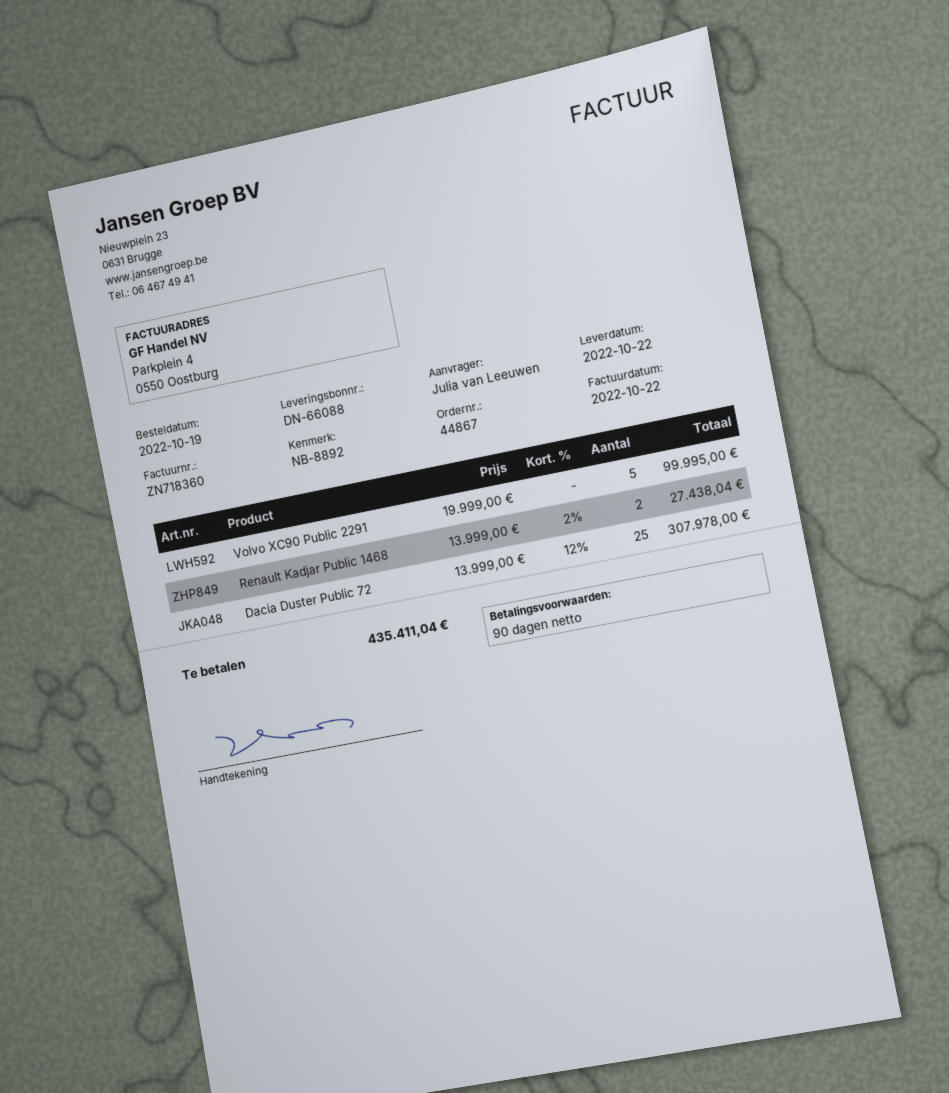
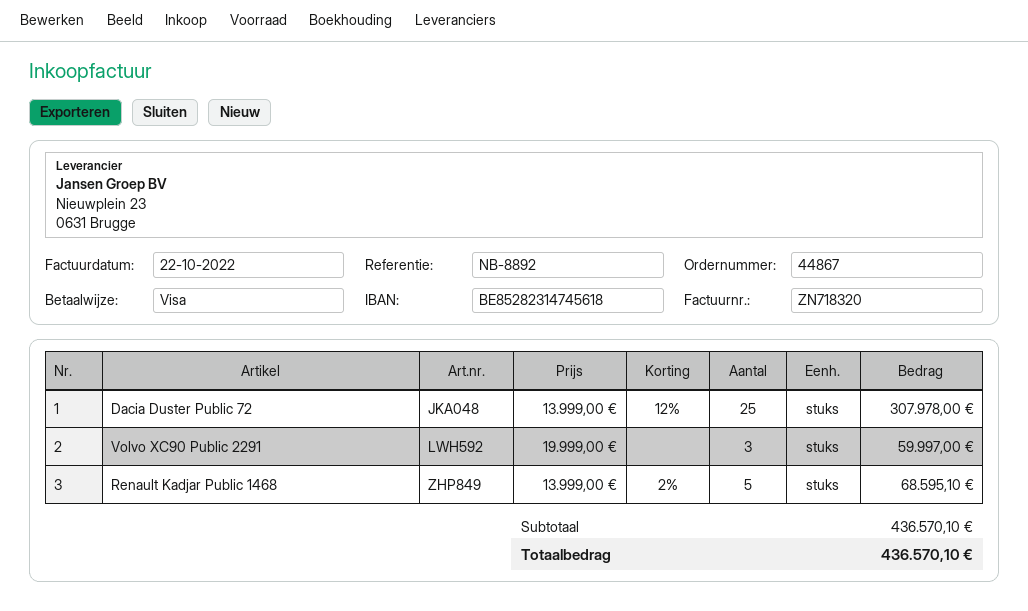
invoice number: ZN718360 -> ZN718320
Volvo XC90 Public 2291: 5 x 19999.00 = 99995.00 -> 3 x 19999.00 = 59997.00
Renault Kadjar Public 1468: 2 x 13999.00 - 2% = 27438.04 -> 5 x 13999.00 - 2% = 68595.10
total: 435411.04 -> 436570.10

